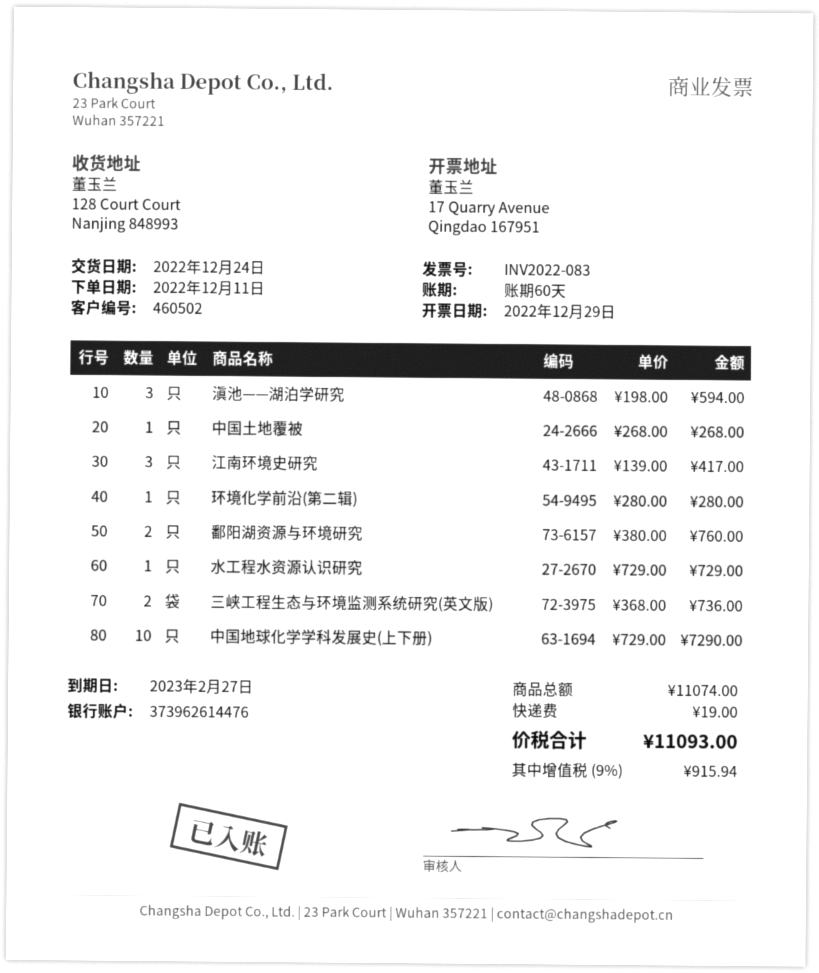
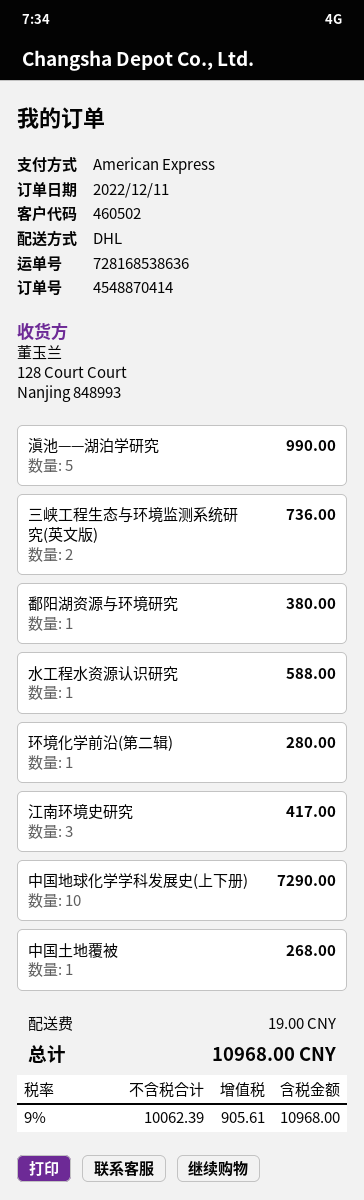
滇池——湖泊学研究: 3 for 594.00 -> 5 for 990.00
鄱阳湖资源与环境研究: 2 for 760.00 -> 1 for 380.00
水工程水资源认识研究: 1 for 729.00 -> 1 for 588.00
tax: 9% = 915.94 -> 9% = 905.61
total: 11093.00 -> 10968.00

